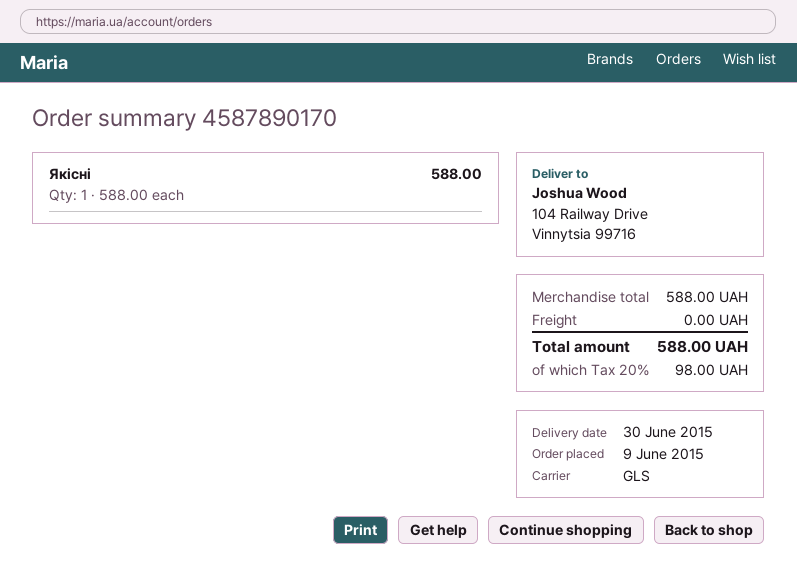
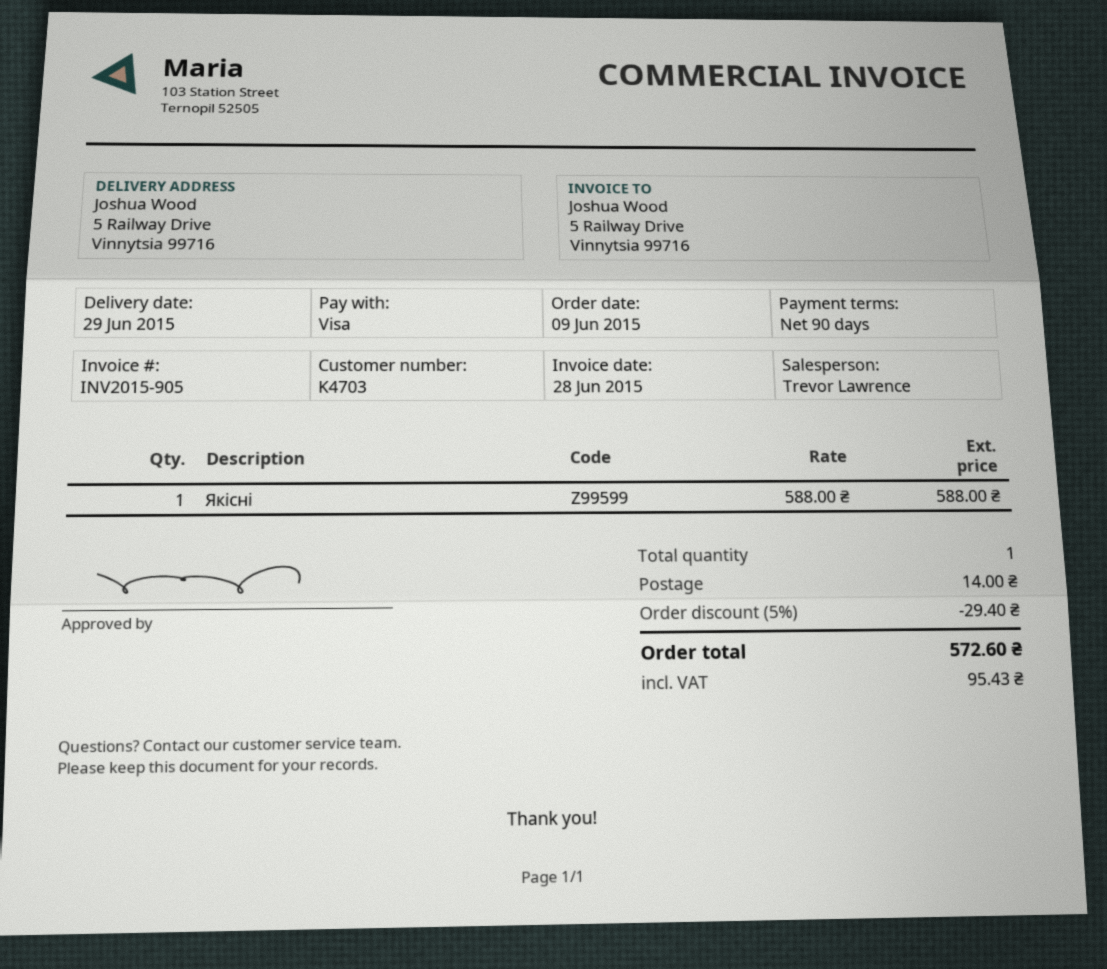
delivery date: 2015-06-30 -> 2015-06-29
ship to: 104 Railway Drive, Vinnytsia 99716 -> 5 Railway Drive, Vinnytsia 99716
discount: none -> 5% = 29.40
shipping: 0.00 -> 14.00
tax: 98.00 -> 95.43
total: 588.00 -> 572.60

